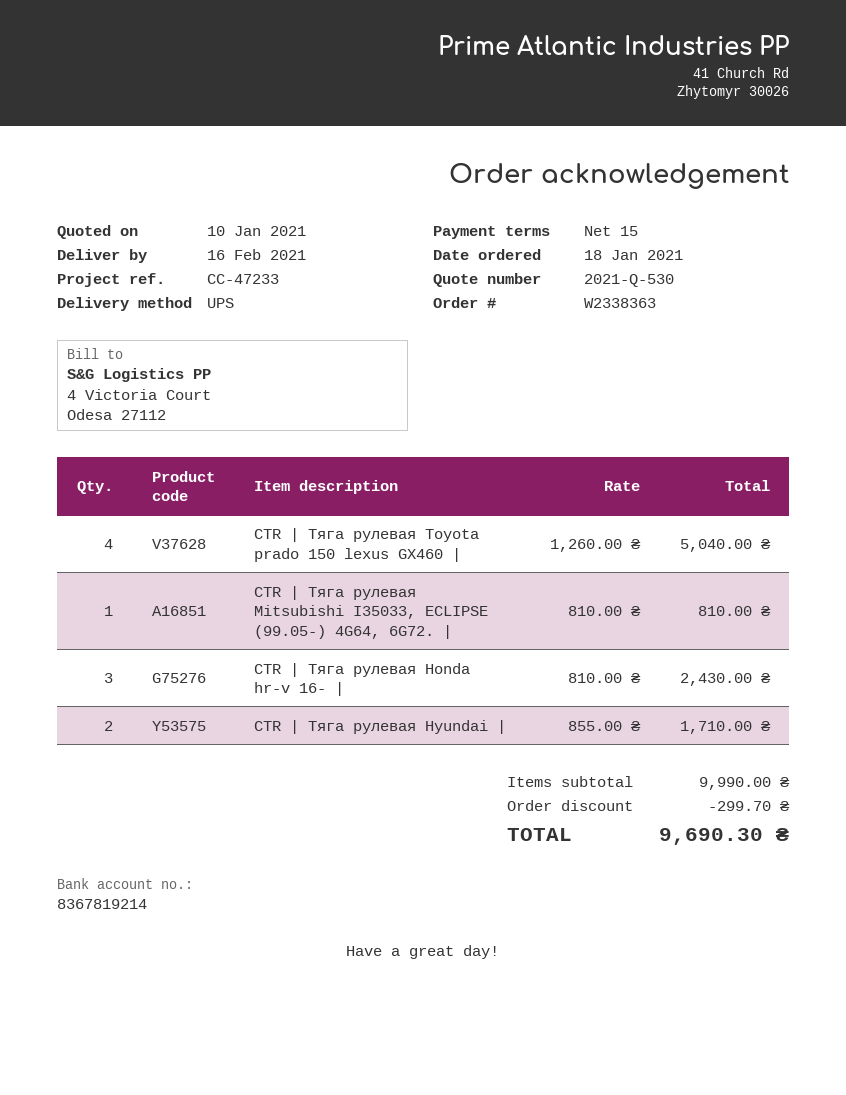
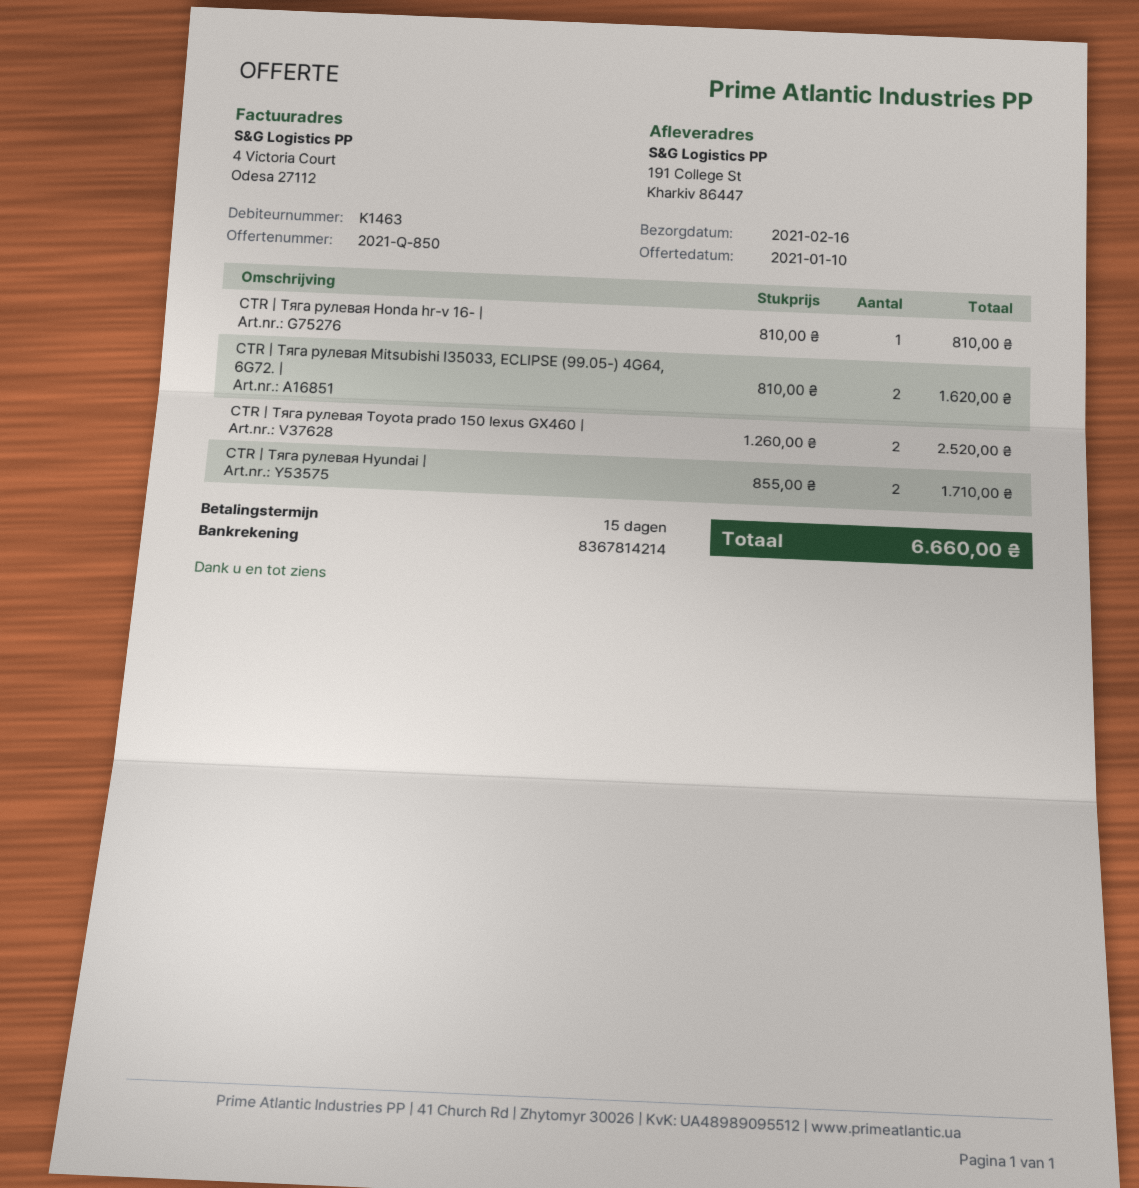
quote number: 2021-Q-530 -> 2021-Q-850
bank account: 8367819214 -> 8367814214
CTR | Тяга рулевая Toyota prado 150 lexus GX460 |: 4 x 1260.00 = 5040.00 -> 2 x 1260.00 = 2520.00
CTR | Тяга рулевая Mitsubishi I35033, ECLIPSE (99.05-) 4G64, 6G72. |: 1 x 810.00 = 810.00 -> 2 x 810.00 = 1620.00
CTR | Тяга рулевая Honda hr-v 16- |: 3 x 810.00 = 2430.00 -> 1 x 810.00 = 810.00
discount: 299.70 -> none
total: 9690.30 -> 6660.00

